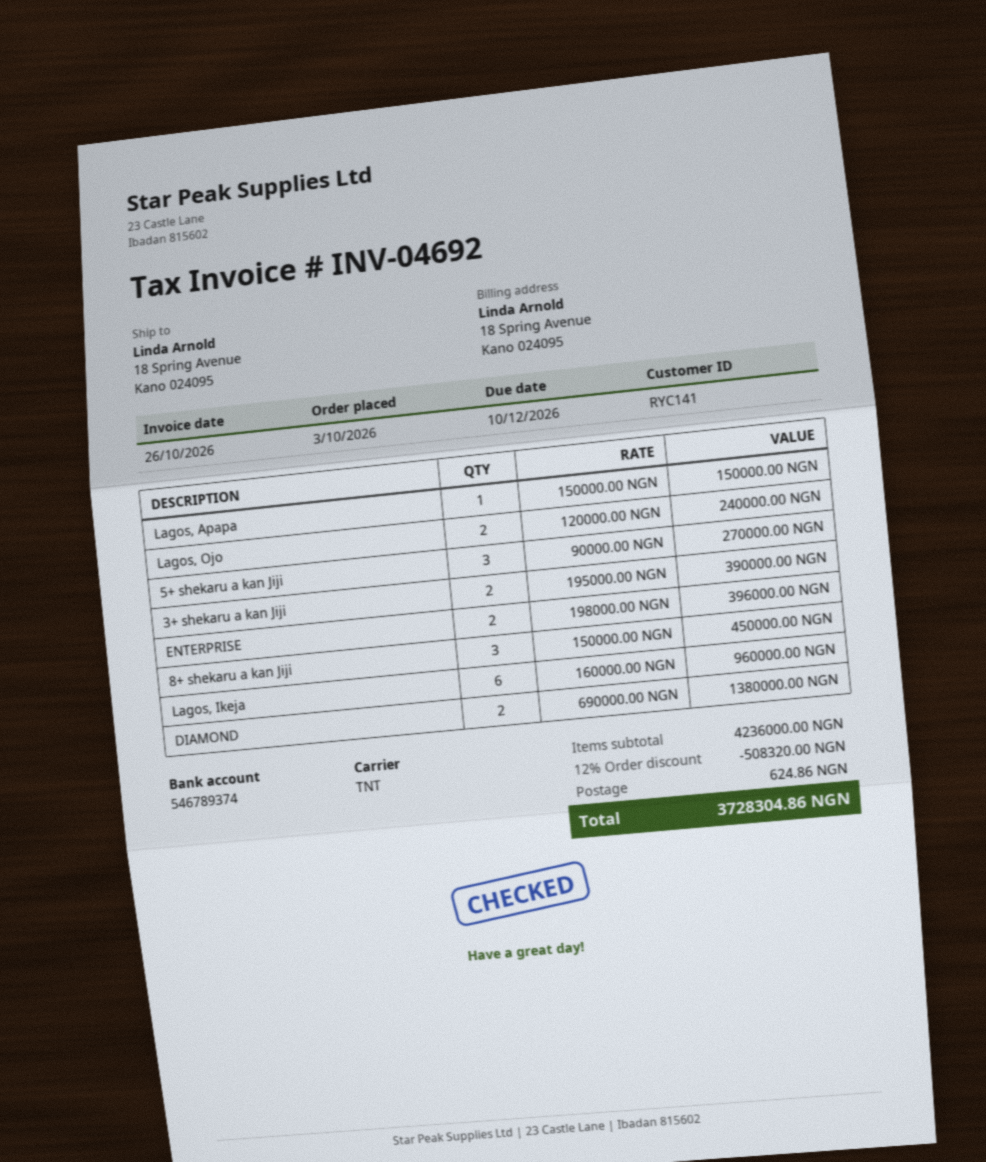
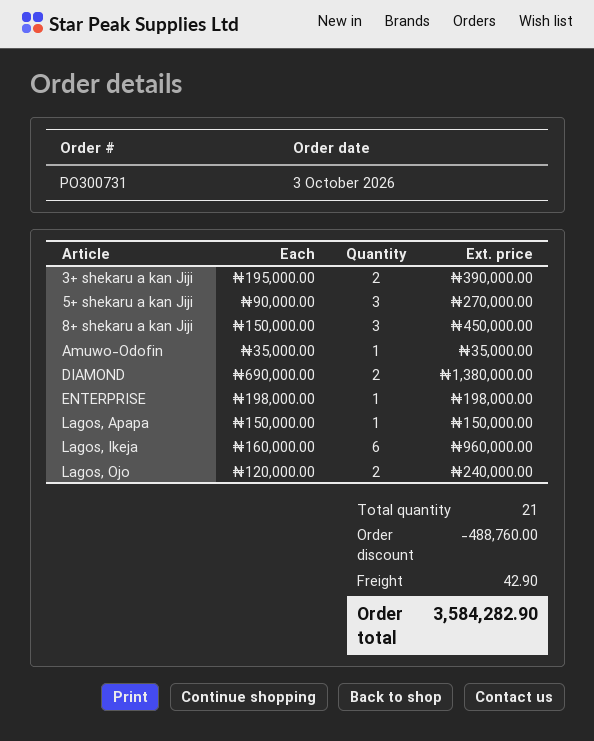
ENTERPRISE: 2 x 198000.00 = 396000.00 -> 1 x 198000.00 = 198000.00
Amuwo-Odofin: none -> 1 x 35000.00 = 35000.00
discount: 508320.00 -> 488760.00
shipping: 624.86 -> 42.90
total: 3728304.86 -> 3584282.90

